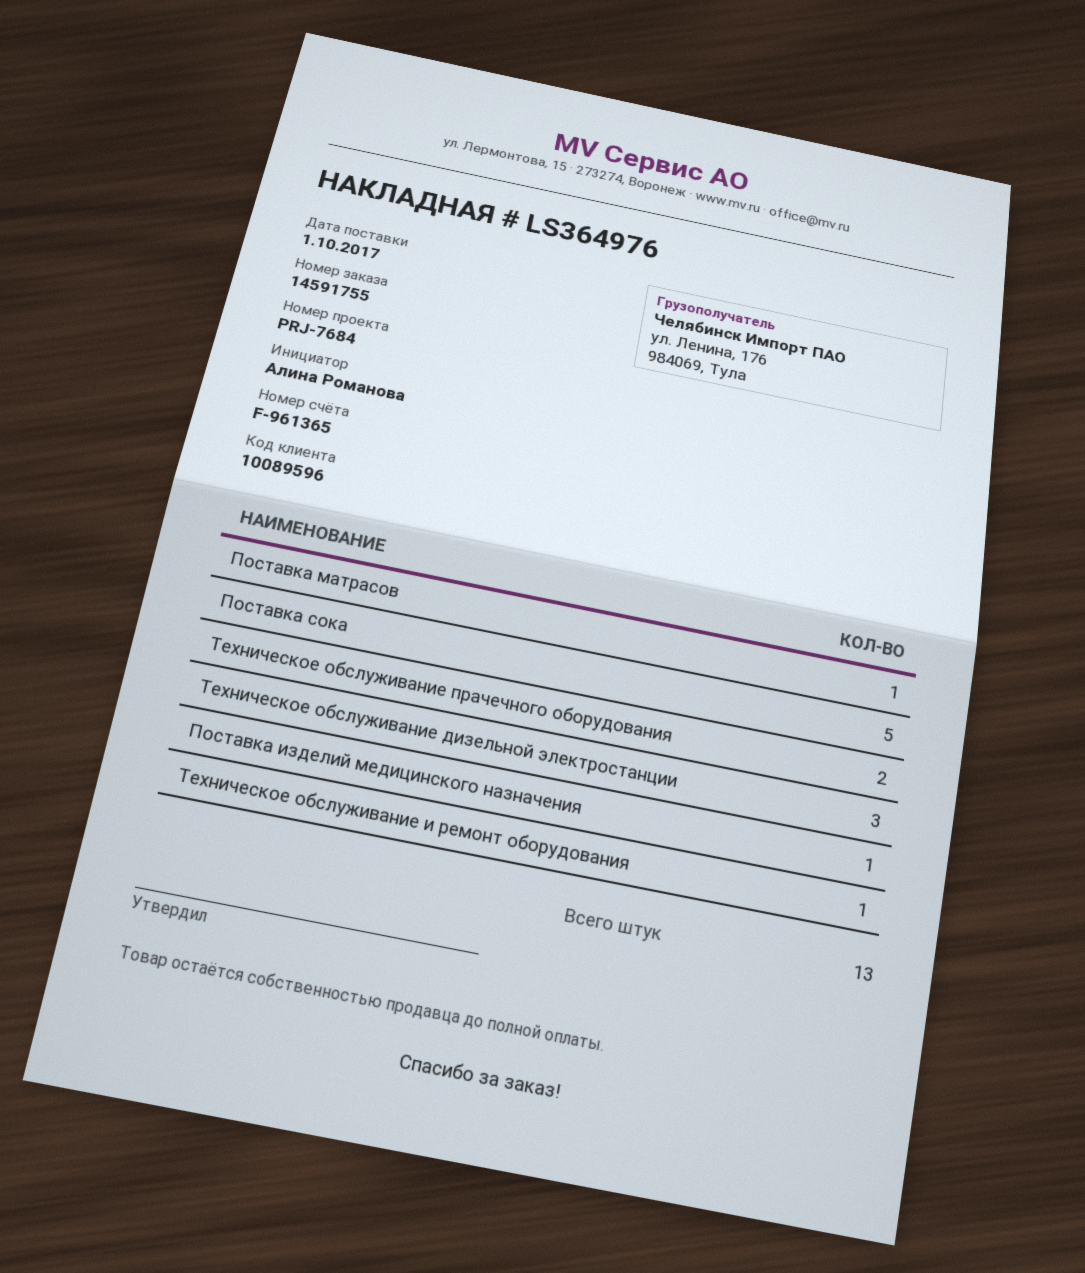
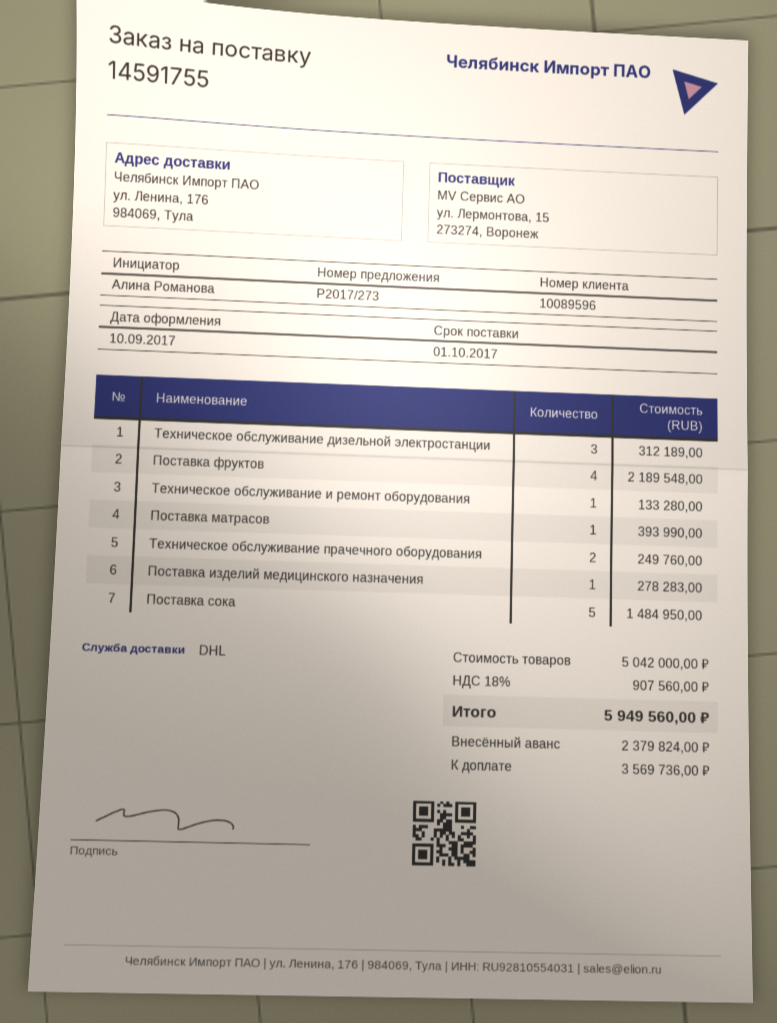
Поставка фруктов: none -> 4

